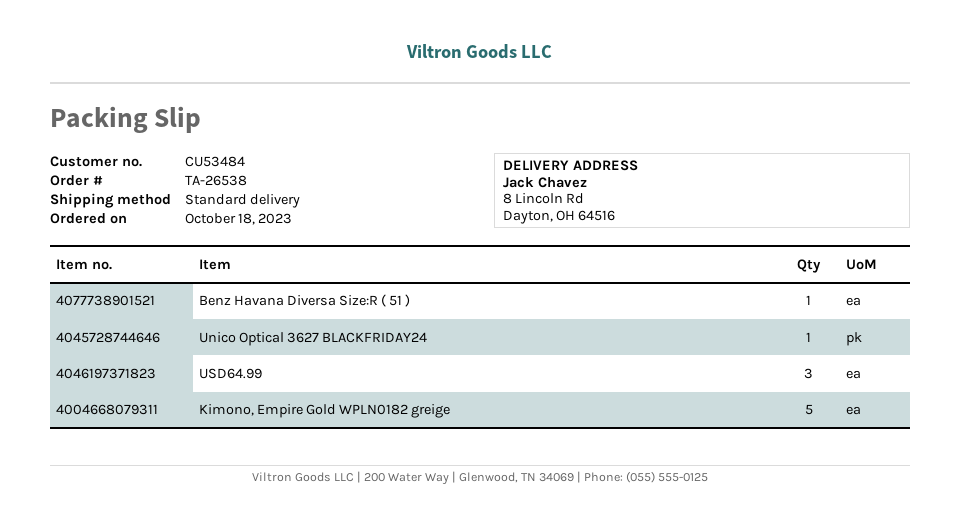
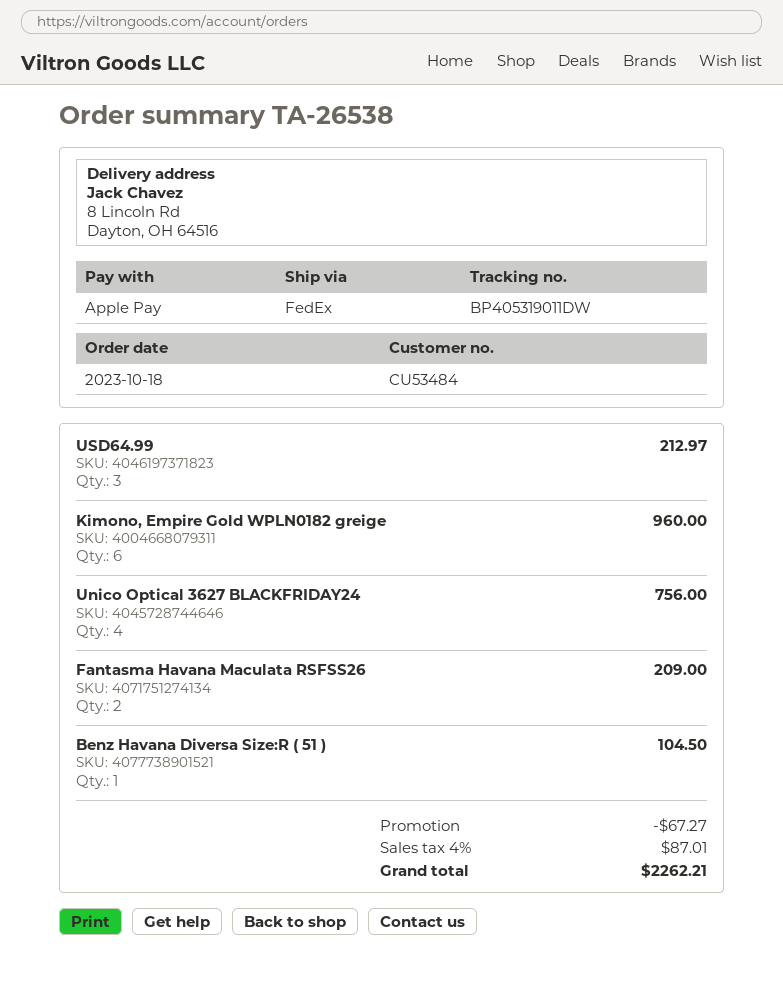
shipping method: standard -> FedEx
Unico Optical 3627 BLACKFRIDAY24: 1 -> 4
Kimono, Empire Gold WPLN0182 greige: 5 -> 6
Fantasma Havana Maculata RSFSS26: none -> 2

